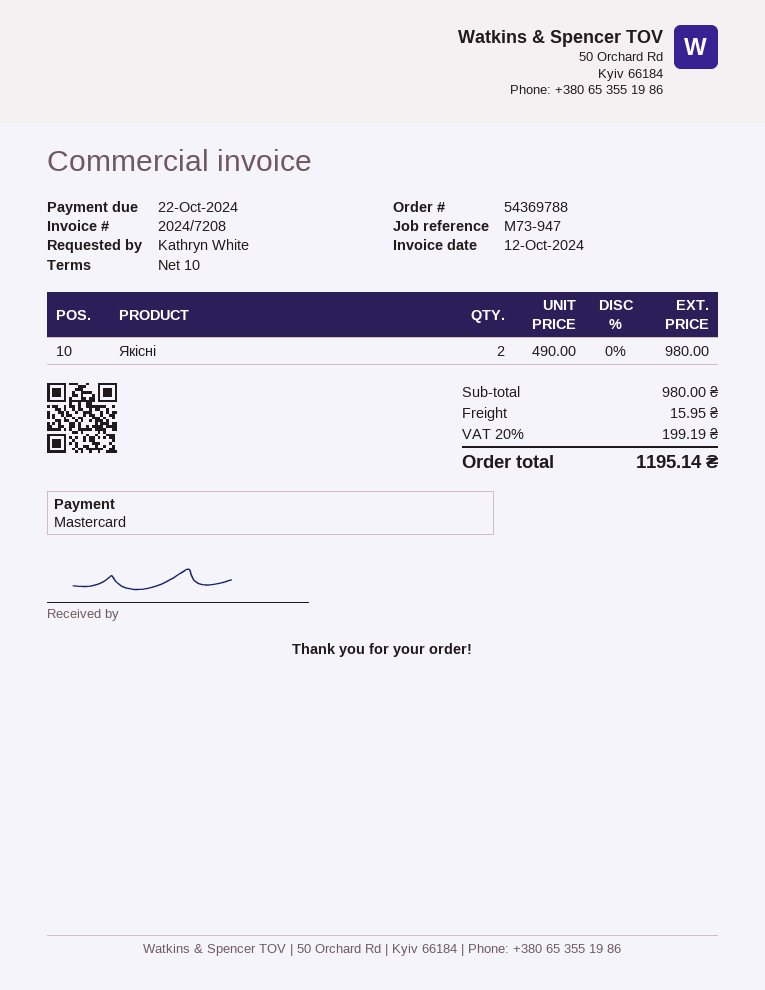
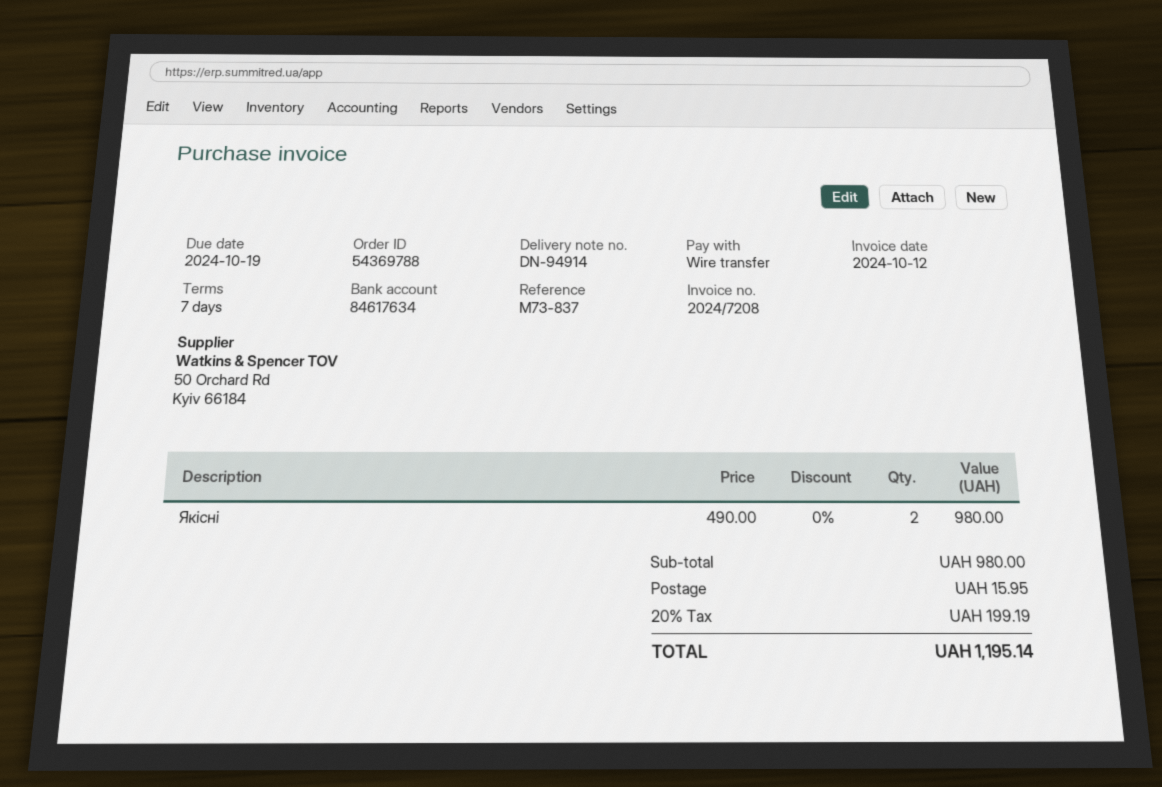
payment terms: 10 days -> 7 days
due date: 2024-10-22 -> 2024-10-19
reference: M73-947 -> M73-837
payment method: Mastercard -> bank transfer

